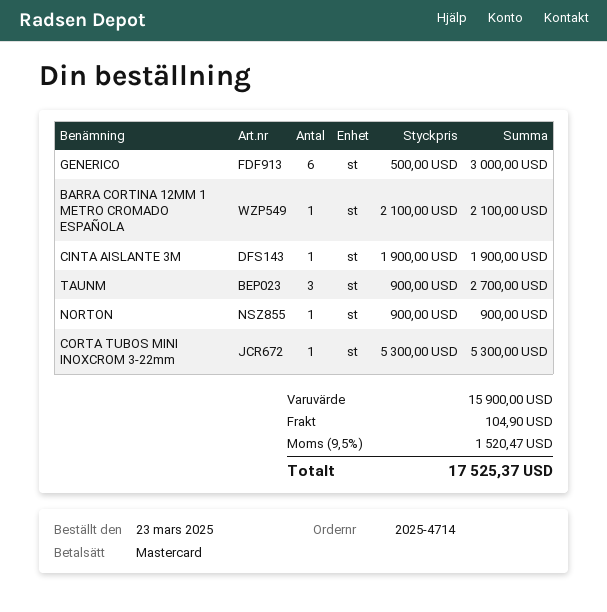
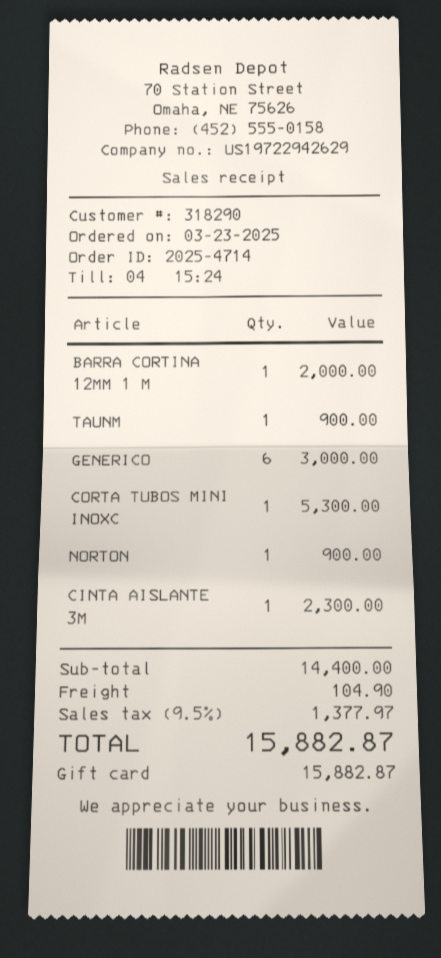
payment method: Mastercard -> gift card
BARRA CORTINA 12MM 1 METRO CROMADO ESPAÑOLA: 1 for 2100.00 -> 1 for 2000.00
CINTA AISLANTE 3M: 1 for 1900.00 -> 1 for 2300.00
TAUNM: 3 for 2700.00 -> 1 for 900.00
subtotal: 15900.00 -> 14400.00
tax: 9.5% = 1520.47 -> 9.5% = 1377.97
total: 17525.37 -> 15882.87

